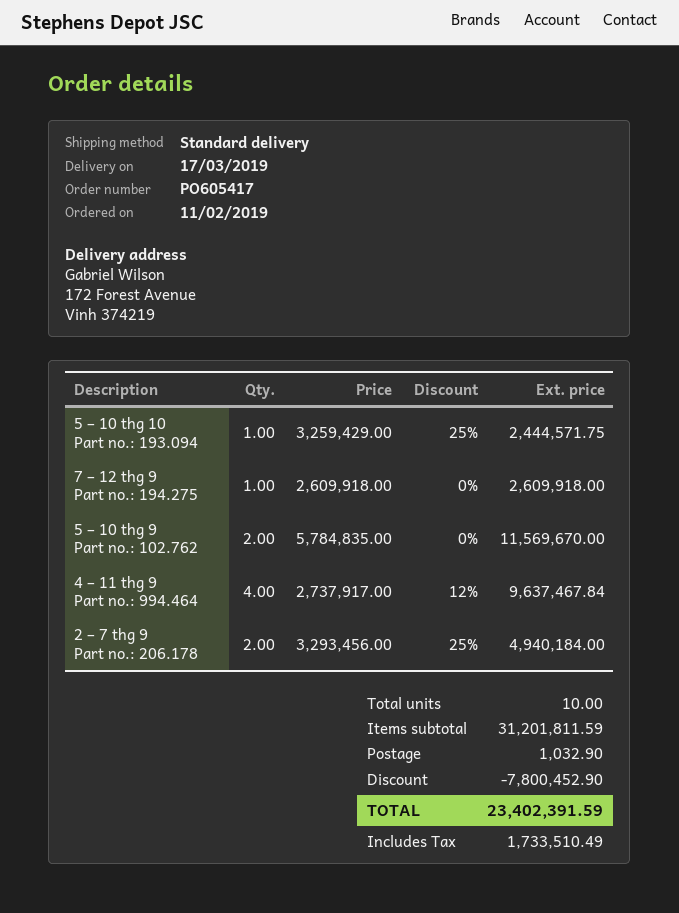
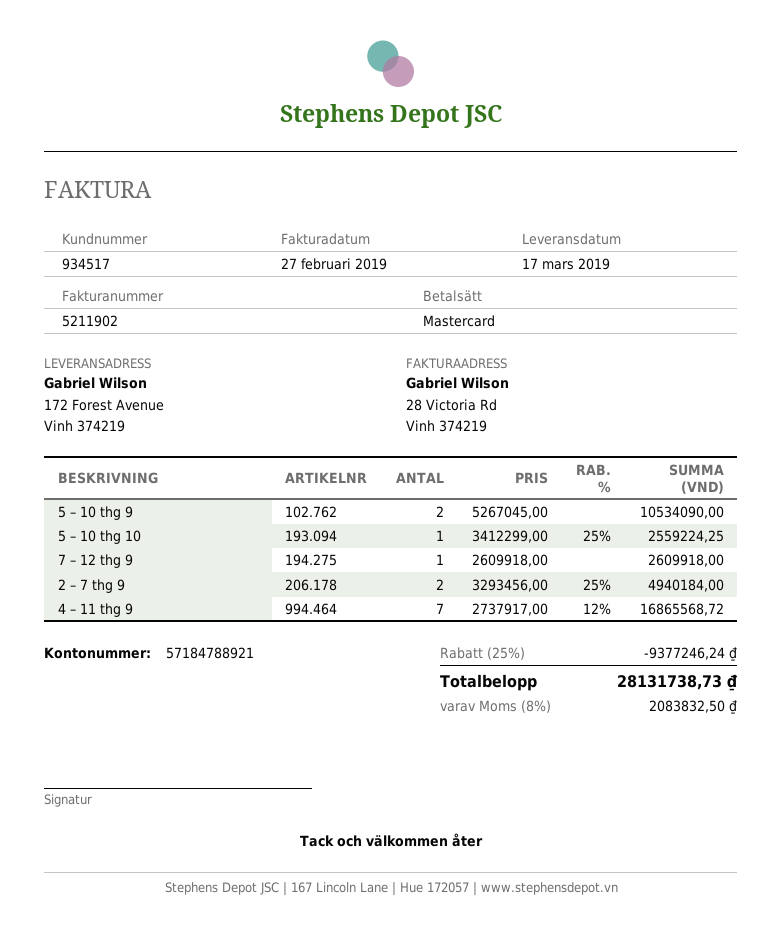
5 – 10 thg 10: 1 x 3259429.00 - 25% = 2444571.75 -> 1 x 3412299.00 - 25% = 2559224.25
5 – 10 thg 9: 2 x 5784835.00 = 11569670.00 -> 2 x 5267045.00 = 10534090.00
4 – 11 thg 9: 4 x 2737917.00 - 12% = 9637467.84 -> 7 x 2737917.00 - 12% = 16865568.72
discount: 7800452.90 -> 9377246.24
shipping: 1032.90 -> none
tax: 1733510.49 -> 2083832.50
total: 23402391.59 -> 28131738.73

